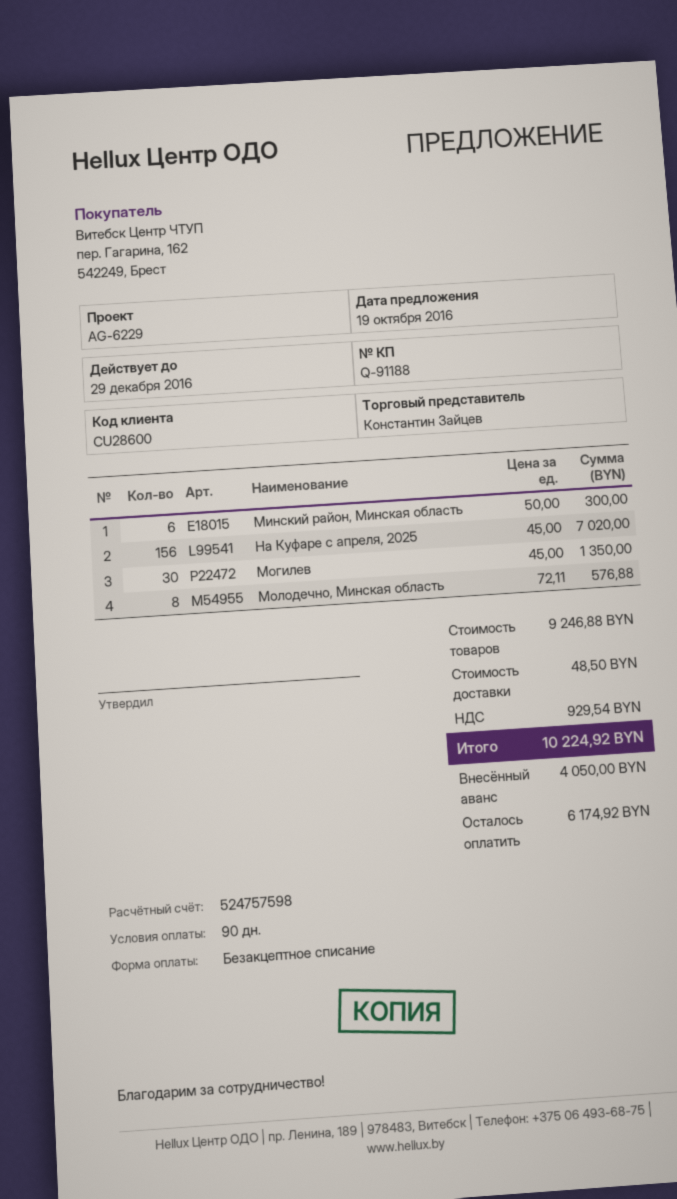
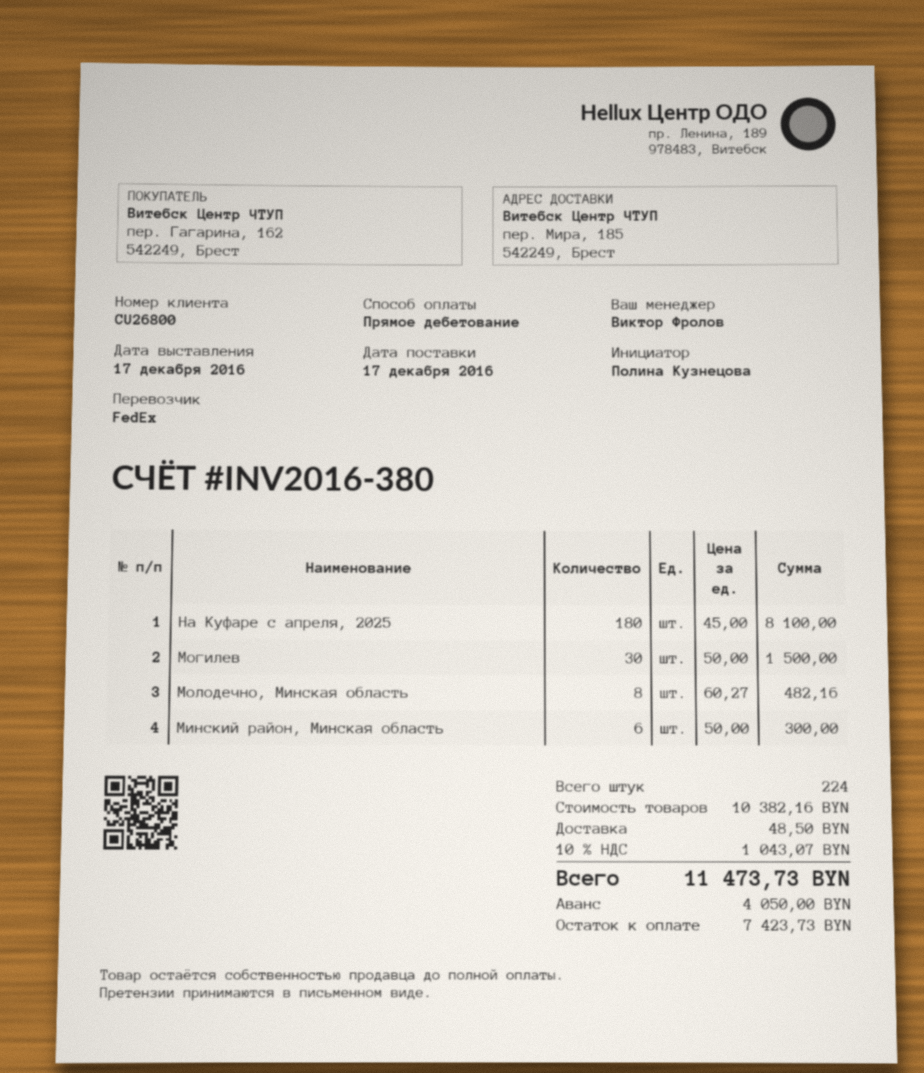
customer number: CU28600 -> CU26800
sales rep: Константин Зайцев -> Виктор Фролов
На Куфаре с апреля, 2025: 156 x 45.00 = 7020.00 -> 180 x 45.00 = 8100.00
Могилев: 30 x 45.00 = 1350.00 -> 30 x 50.00 = 1500.00
Молодечно, Минская область: 8 x 72.11 = 576.88 -> 8 x 60.27 = 482.16
subtotal: 9246.88 -> 10382.16
tax: 929.54 -> 1043.07
total: 10224.92 -> 11473.73
balance: 6174.92 -> 7423.73

